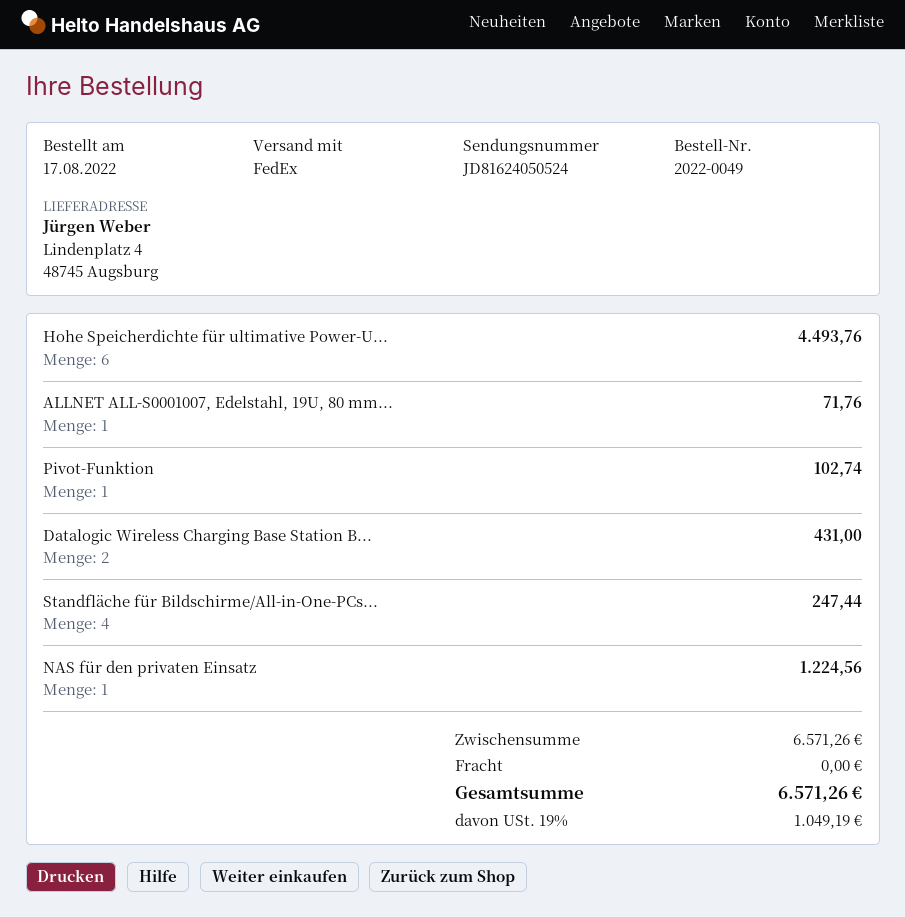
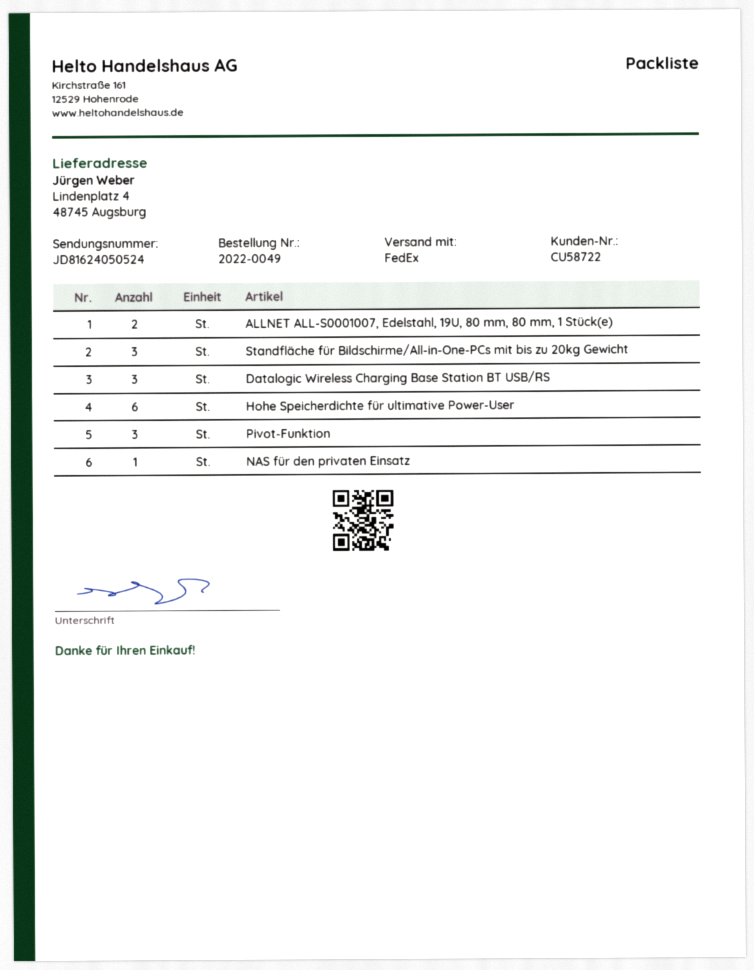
ALLNET ALL-S0001007, Edelstahl, 19U, 80 mm...: 1 -> 2
Pivot-Funktion: 1 -> 3
Datalogic Wireless Charging Base Station B...: 2 -> 3
Standfläche für Bildschirme/All-in-One-PCs...: 4 -> 3

